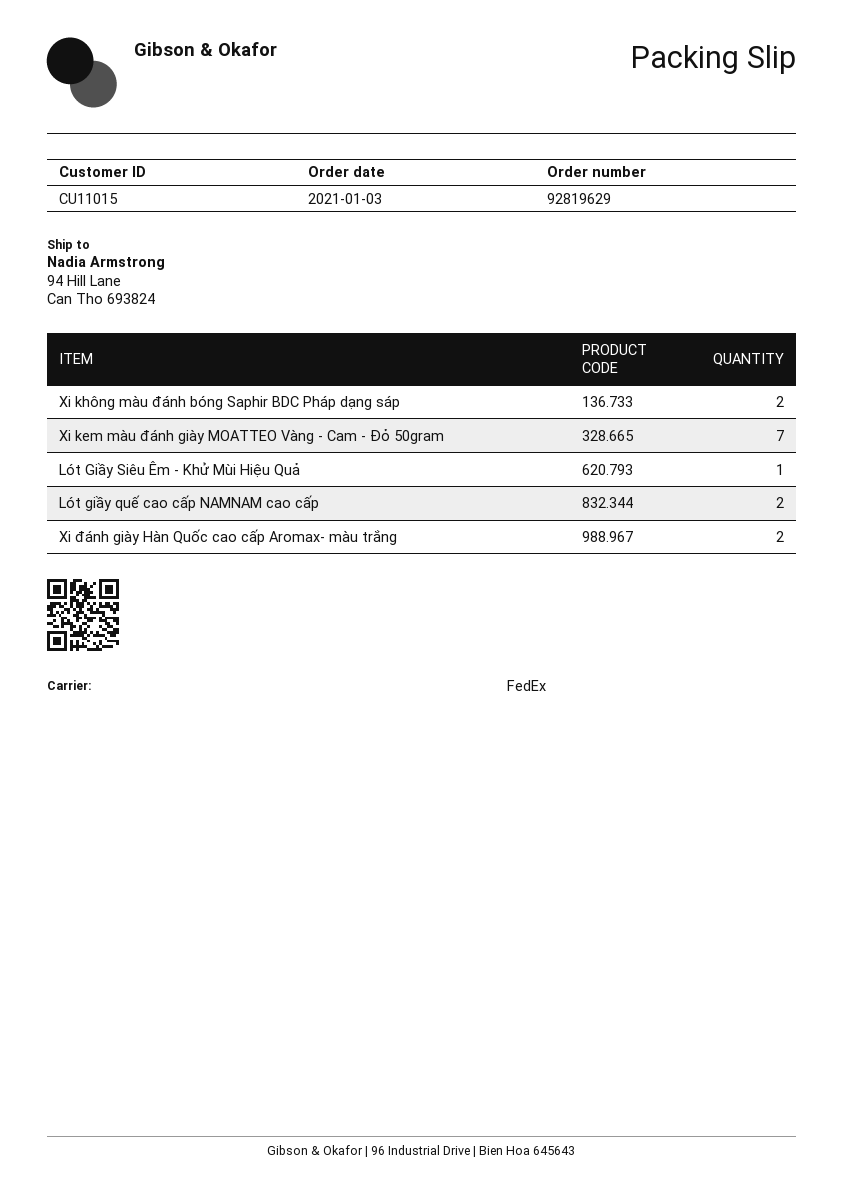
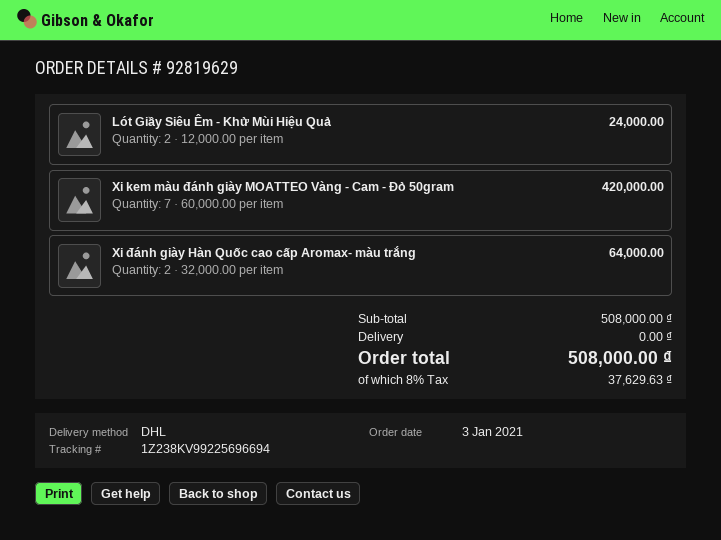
shipping method: FedEx -> DHL
Xi không màu đánh bóng Saphir BDC Pháp dạng sáp: 2 -> none
Lót Giầy Siêu Êm - Khử Mùi Hiệu Quả: 1 -> 2
Lót giầy quế cao cấp NAMNAM cao cấp: 2 -> none

